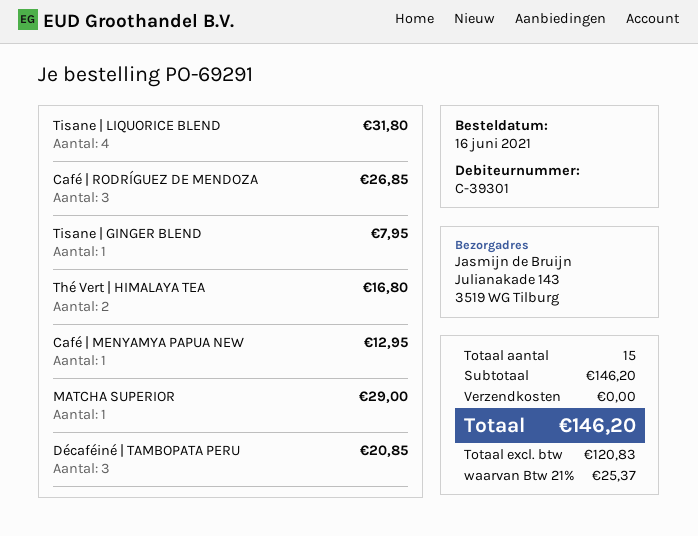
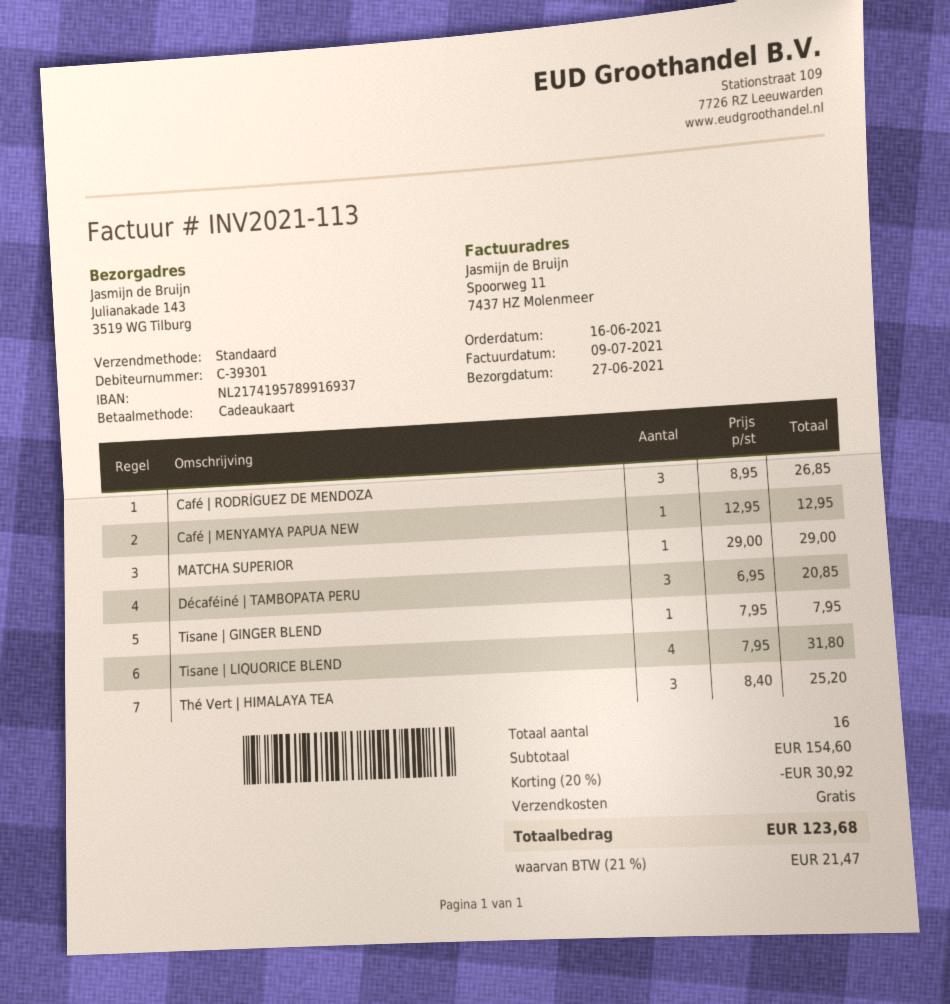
Thé Vert | HIMALAYA TEA: 2 for 16.80 -> 3 for 25.20
total quantity: 15 -> 16
subtotal: 146.20 -> 154.60
discount: none -> 20% = 30.92
tax: 21% = 25.37 -> 21% = 21.47
total: 146.20 -> 123.68

